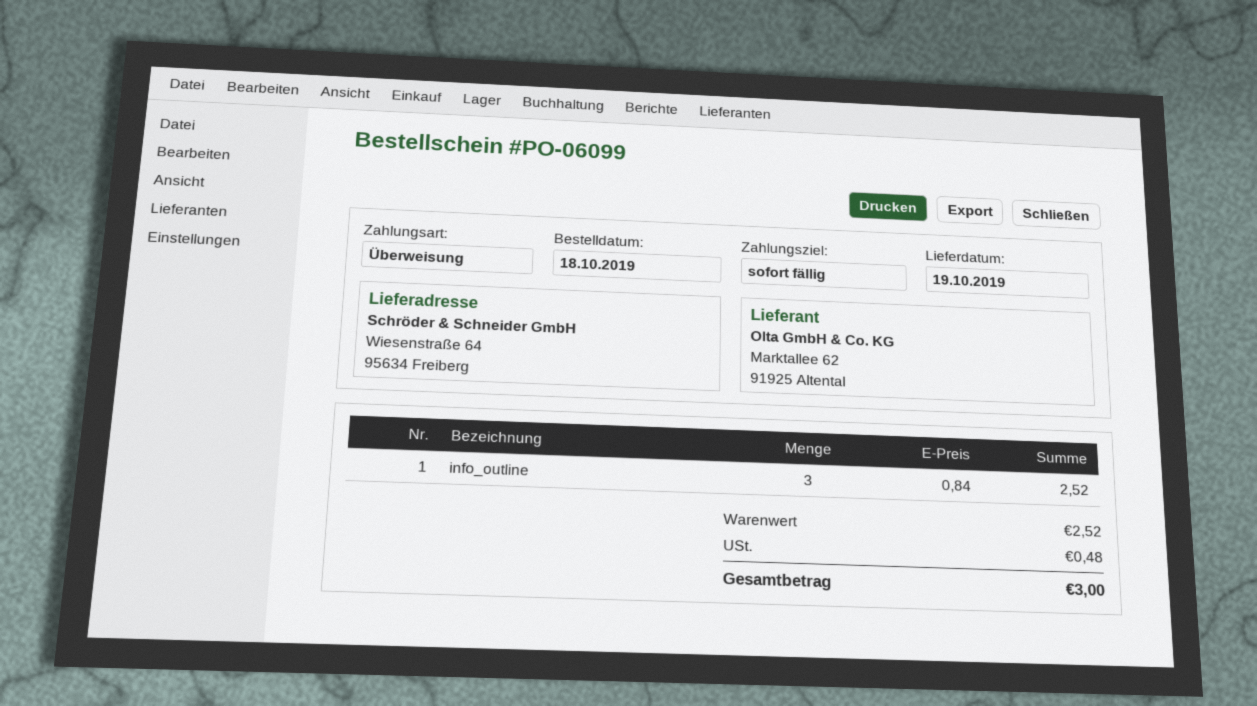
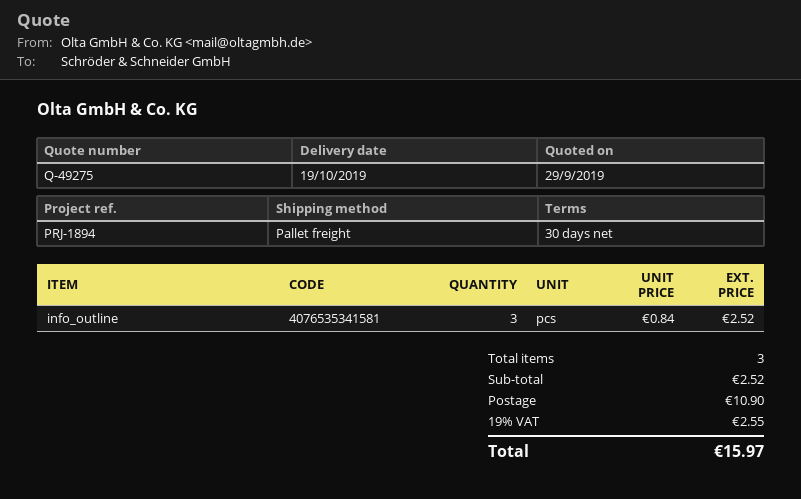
payment terms: on receipt -> 30 days
shipping: none -> 10.90
tax: 0.48 -> 2.55
total: 3.00 -> 15.97

